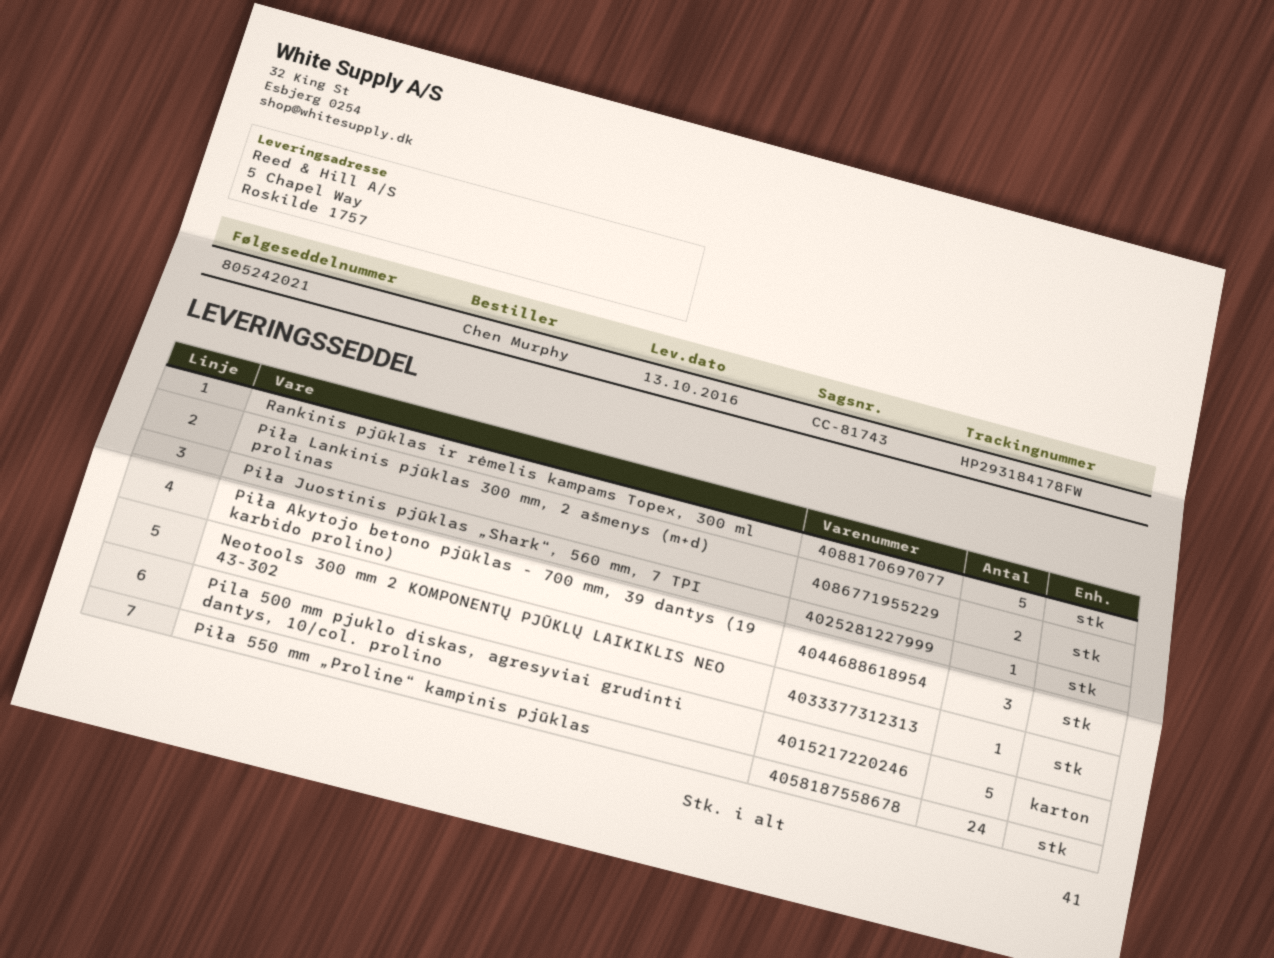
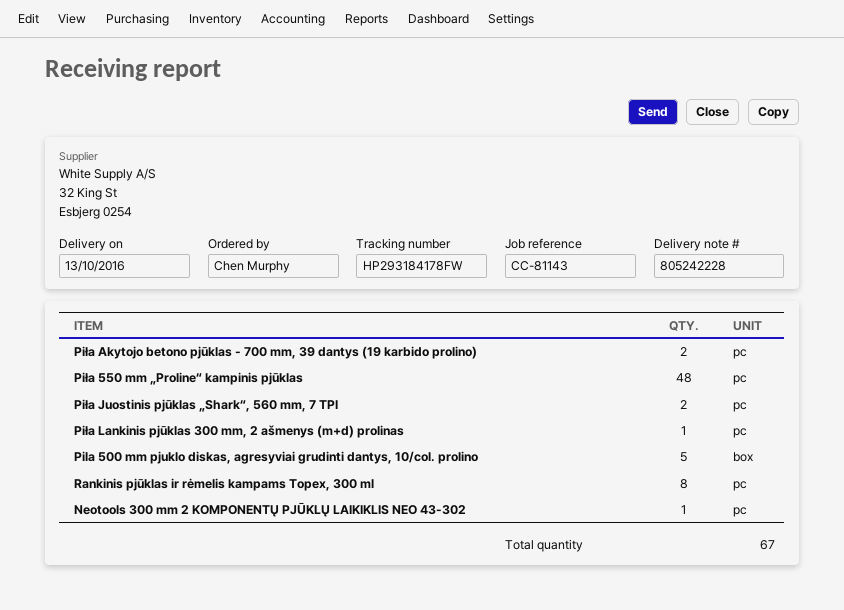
delivery note number: 805242021 -> 805242228
reference: CC-81743 -> CC-81143
Rankinis pjūklas ir rėmelis kampams Topex, 300 ml: 5 -> 8
Piła Lankinis pjūklas 300 mm, 2 ašmenys (m+d) prolinas: 2 -> 1
Piła Juostinis pjūklas „Shark“, 560 mm, 7 TPI: 1 -> 2
Piła Akytojo betono pjūklas - 700 mm, 39 dantys (19 karbido prolino): 3 -> 2
Piła 550 mm „Proline“ kampinis pjūklas: 24 -> 48
total quantity: 41 -> 67

